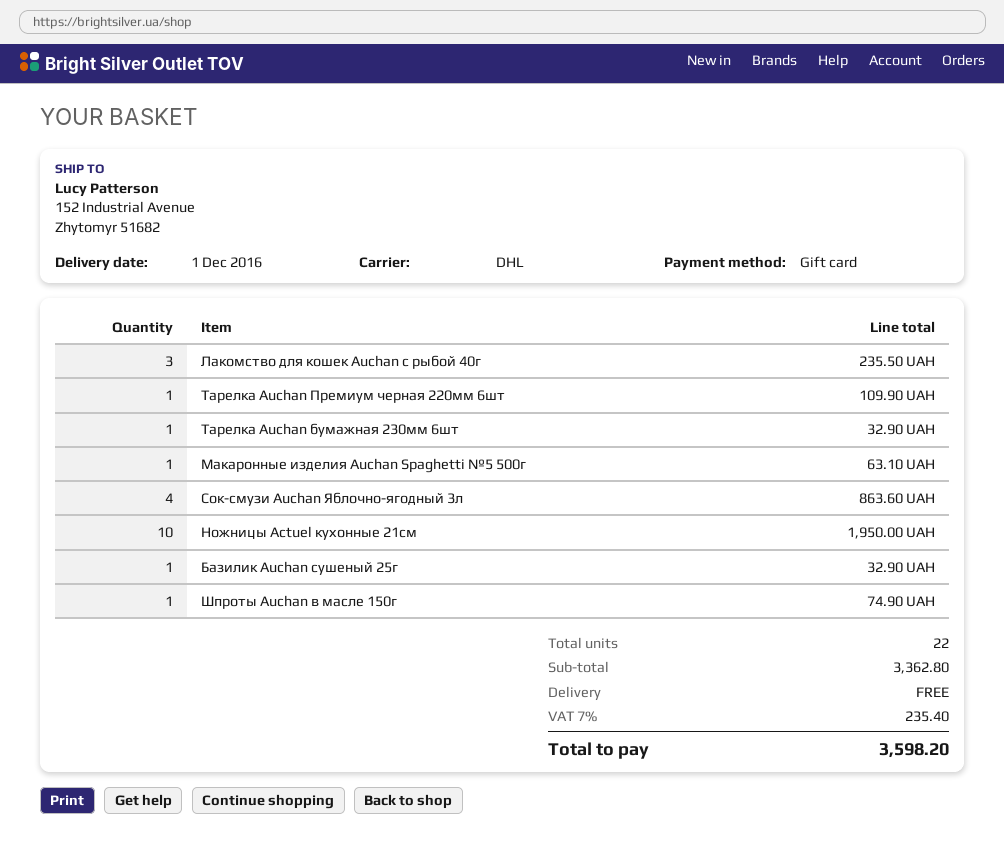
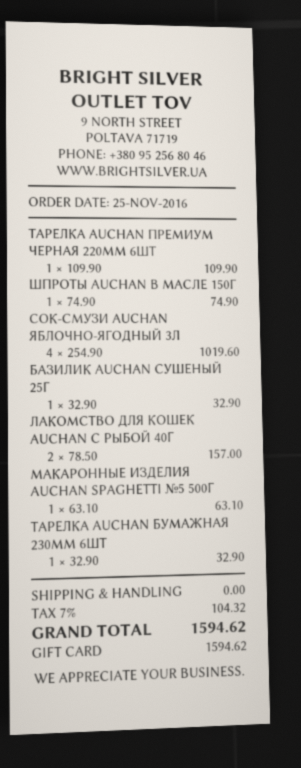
Лакомство для кошек Auchan с рыбой 40г: 3 for 235.50 -> 2 for 157.00
Сок-смузи Auchan Яблочно-ягодный 3л: 4 for 863.60 -> 4 for 1019.60
Ножницы Actuel кухонные 21см: 10 for 1950.00 -> none
tax: 7% = 235.40 -> 7% = 104.32
total: 3598.20 -> 1594.62

